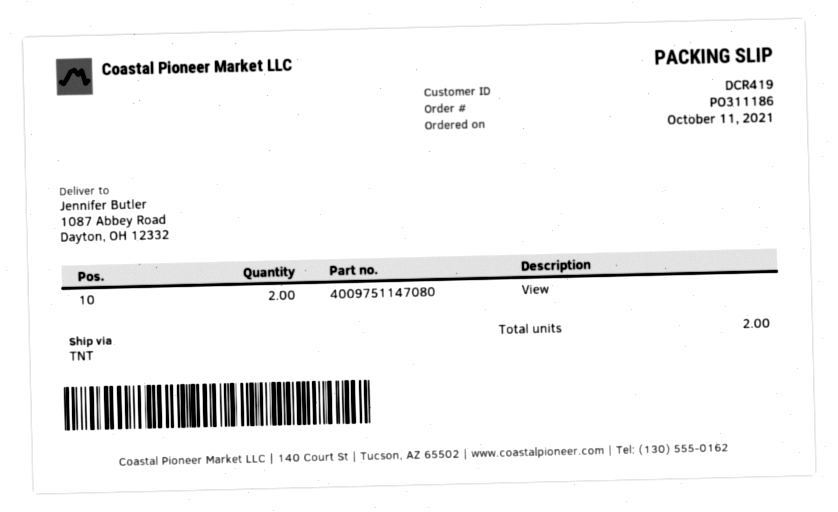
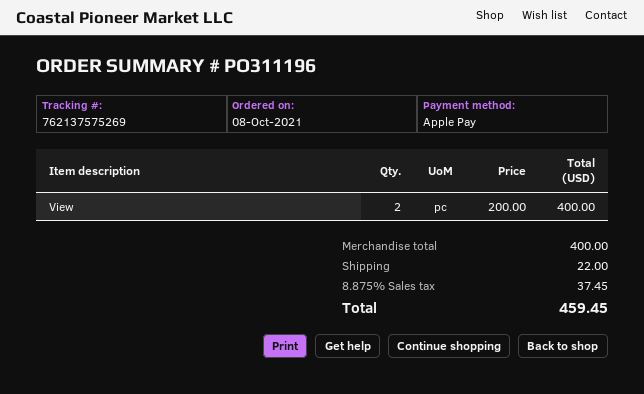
order number: PO311186 -> PO311196
order date: 2021-10-11 -> 2021-10-08

